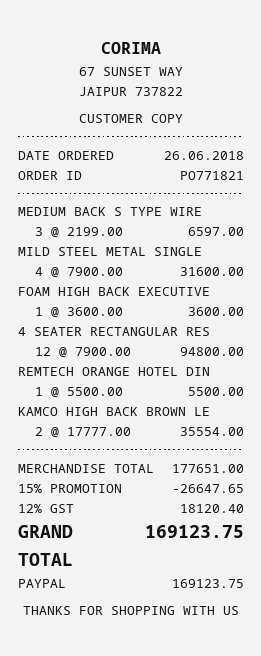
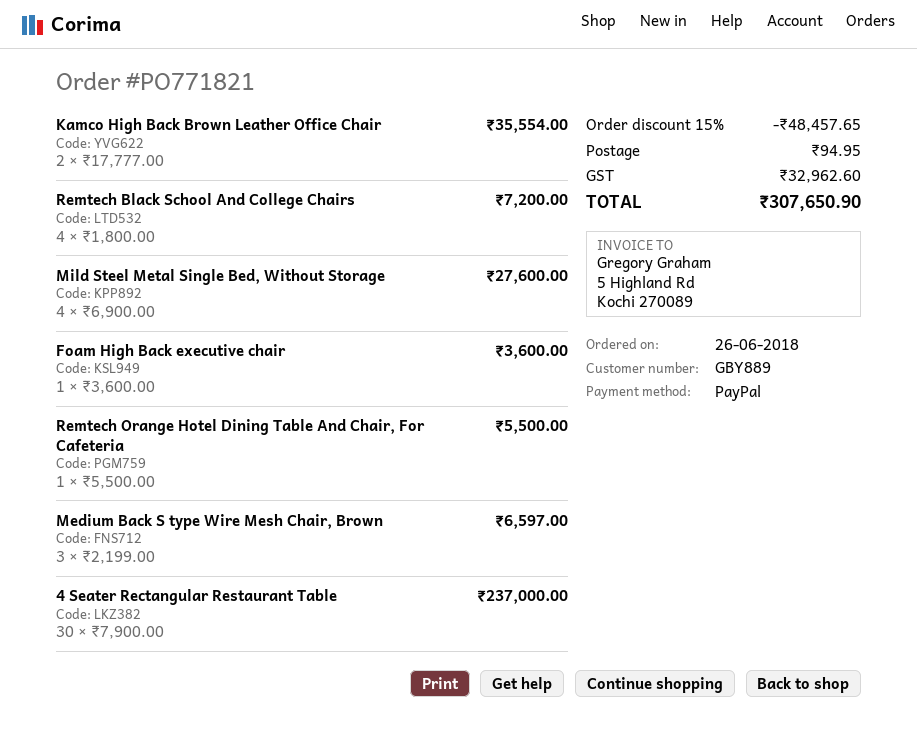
MILD STEEL METAL SINGLE: 4 x 7900.00 = 31600.00 -> 4 x 6900.00 = 27600.00
4 SEATER RECTANGULAR RES: 12 x 7900.00 = 94800.00 -> 30 x 7900.00 = 237000.00
Remtech Black School And College Chairs: none -> 4 x 1800.00 = 7200.00
discount: 15% = 26647.65 -> 15% = 48457.65
shipping: none -> 94.95
tax: 18120.40 -> 32962.60
total: 169123.75 -> 307650.90

